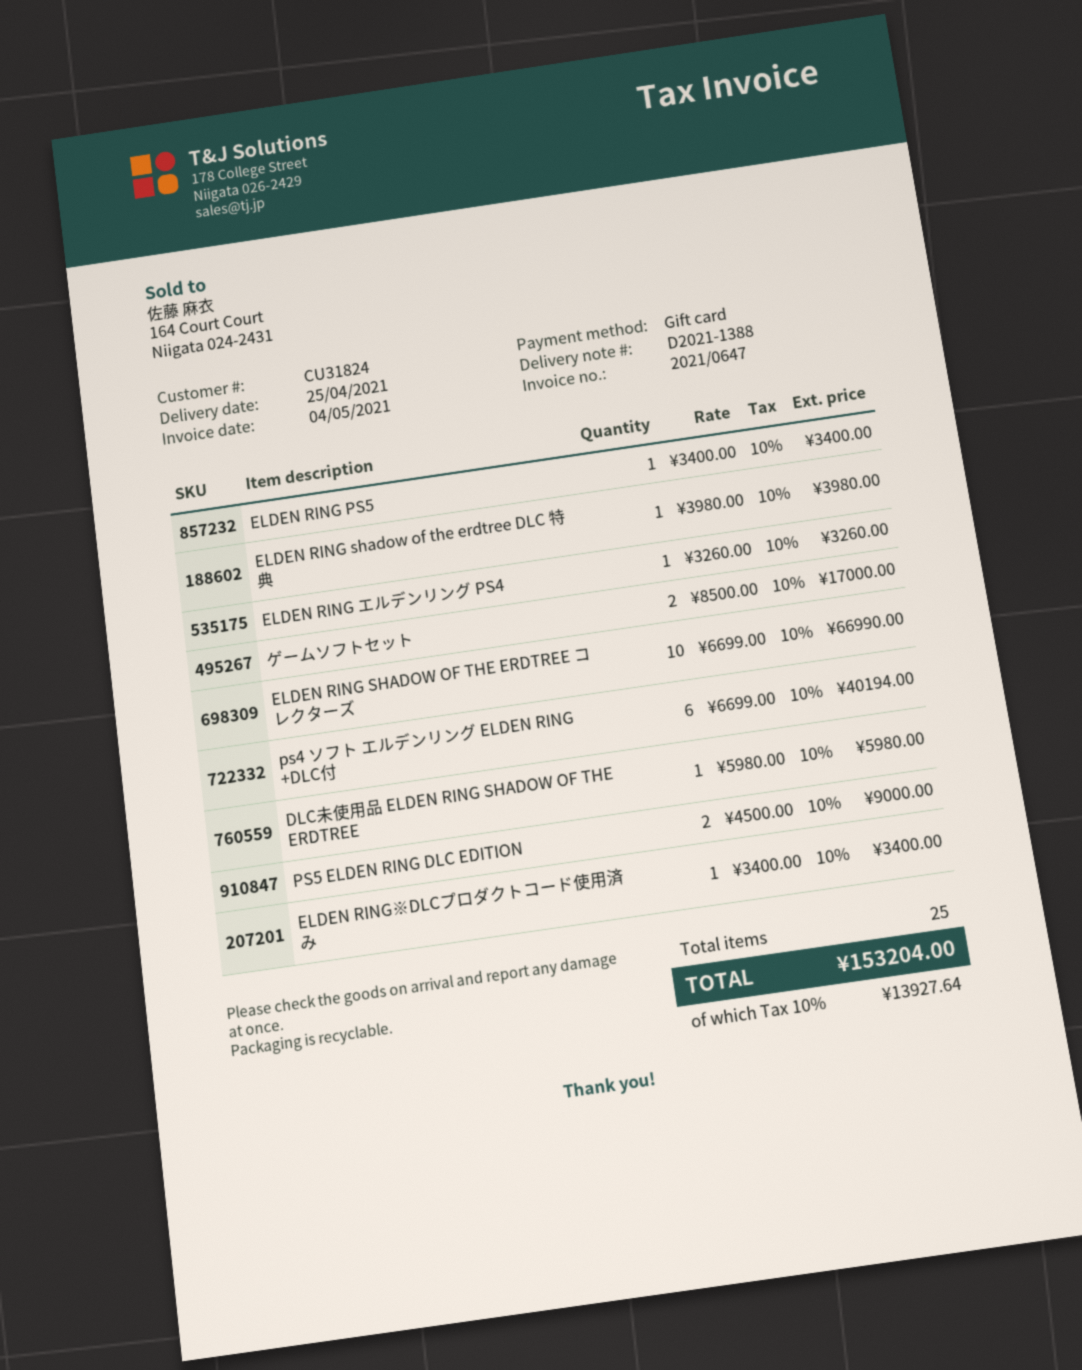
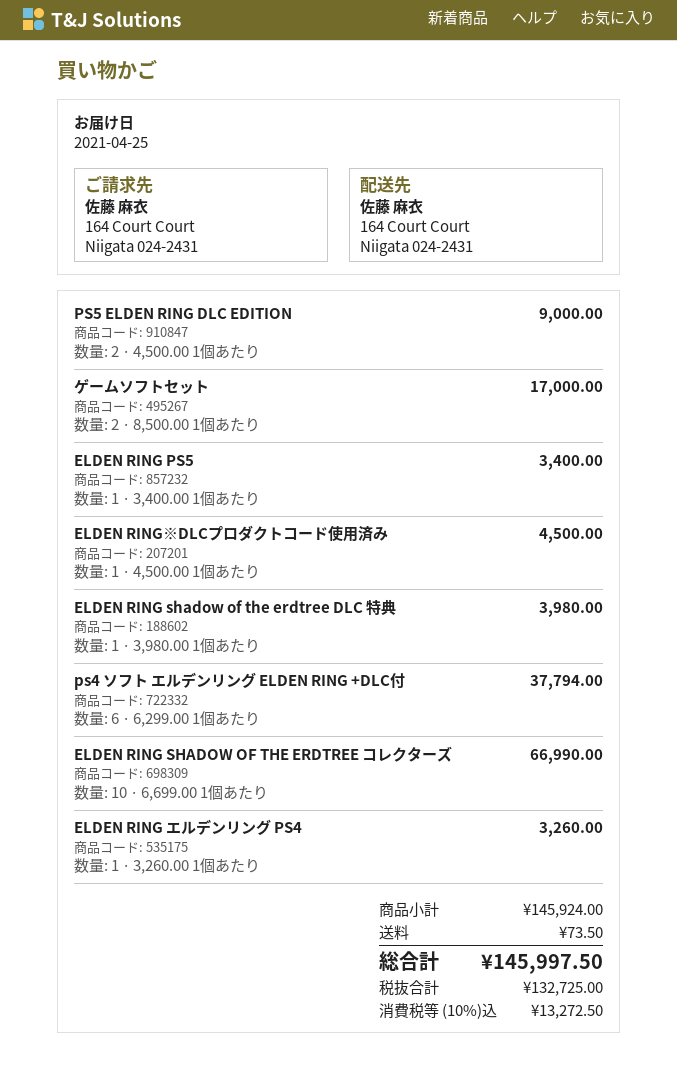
ps4 ソフト エルデンリング ELDEN RING +DLC付: 6 x 6699.00 = 40194.00 -> 6 x 6299.00 = 37794.00
DLC未使用品 ELDEN RING SHADOW OF THE ERDTREE: 1 x 5980.00 = 5980.00 -> none
ELDEN RING※DLCプロダクトコード使用済み: 1 x 3400.00 = 3400.00 -> 1 x 4500.00 = 4500.00
shipping: none -> 73.50
tax: 10% = 13927.64 -> 10% = 13272.50
total: 153204.00 -> 145997.50

